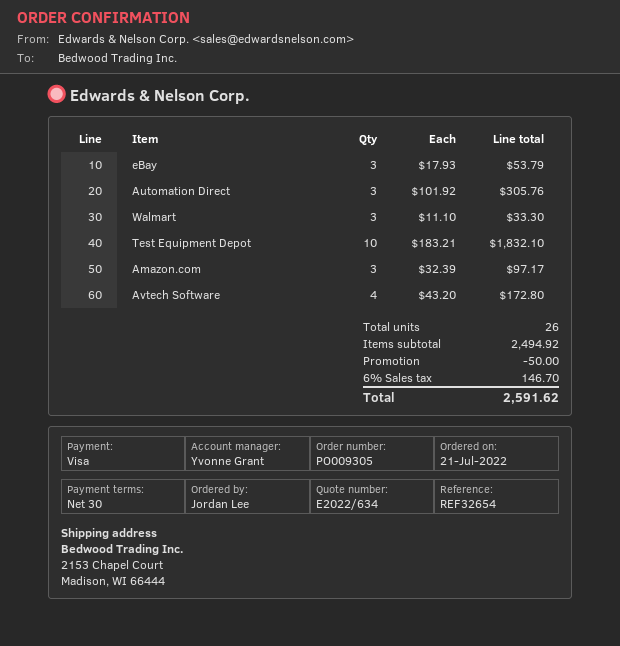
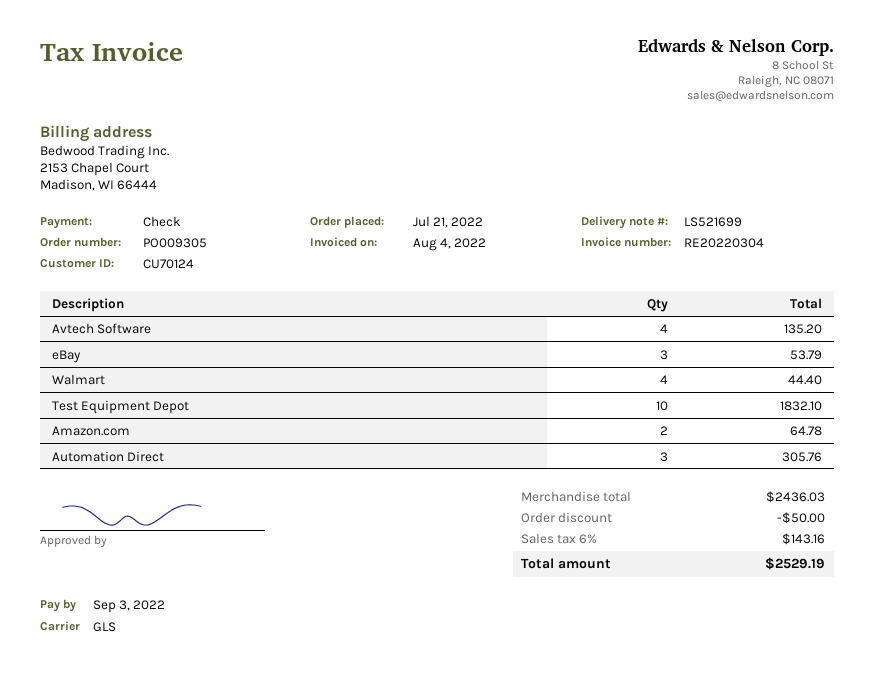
payment method: Visa -> cheque
Walmart: 3 for 33.30 -> 4 for 44.40
Amazon.com: 3 for 97.17 -> 2 for 64.78
Avtech Software: 4 for 172.80 -> 4 for 135.20
subtotal: 2494.92 -> 2436.03
tax: 6% = 146.70 -> 6% = 143.16
total: 2591.62 -> 2529.19

